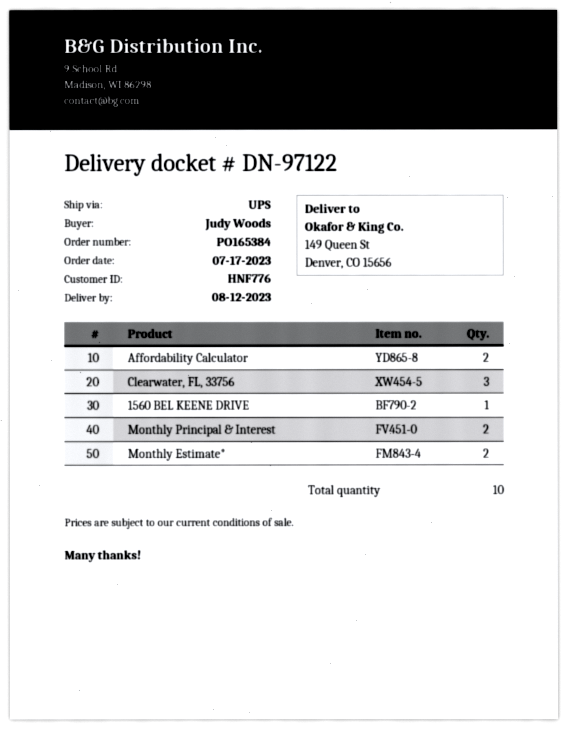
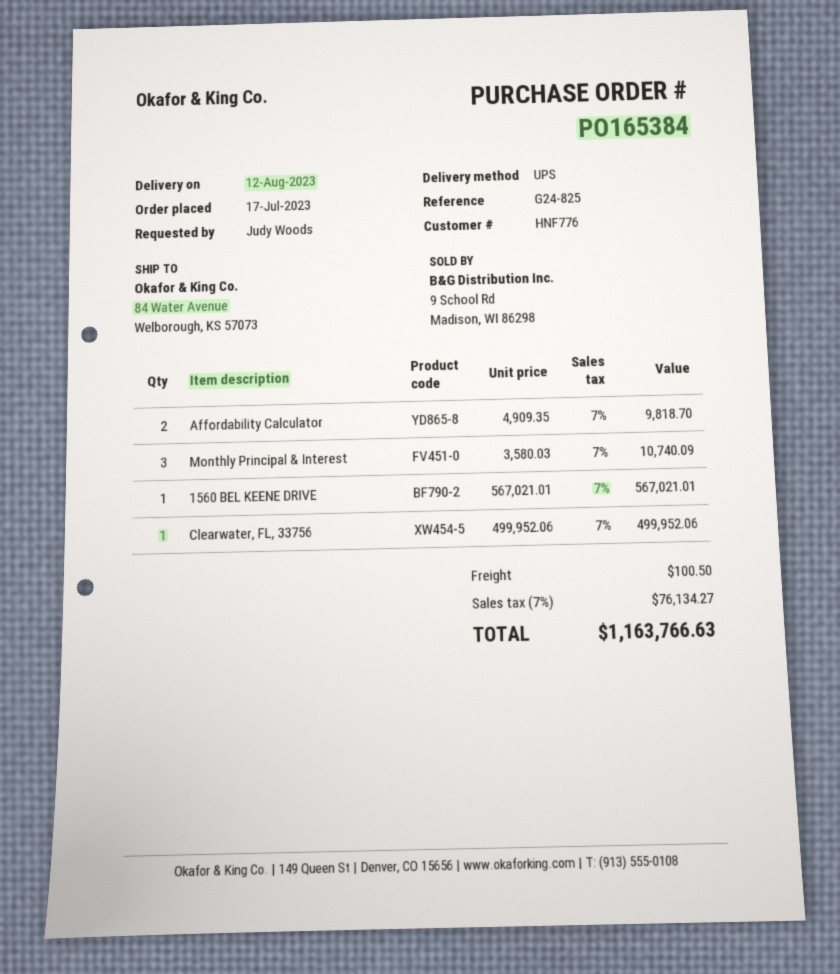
ship to: 149 Queen St, Denver, CO 15656 -> 84 Water Avenue, Welborough, KS 57073
Clearwater, FL, 33756: 3 -> 1
Monthly Principal & Interest: 2 -> 3
Monthly Estimate*: 2 -> none

